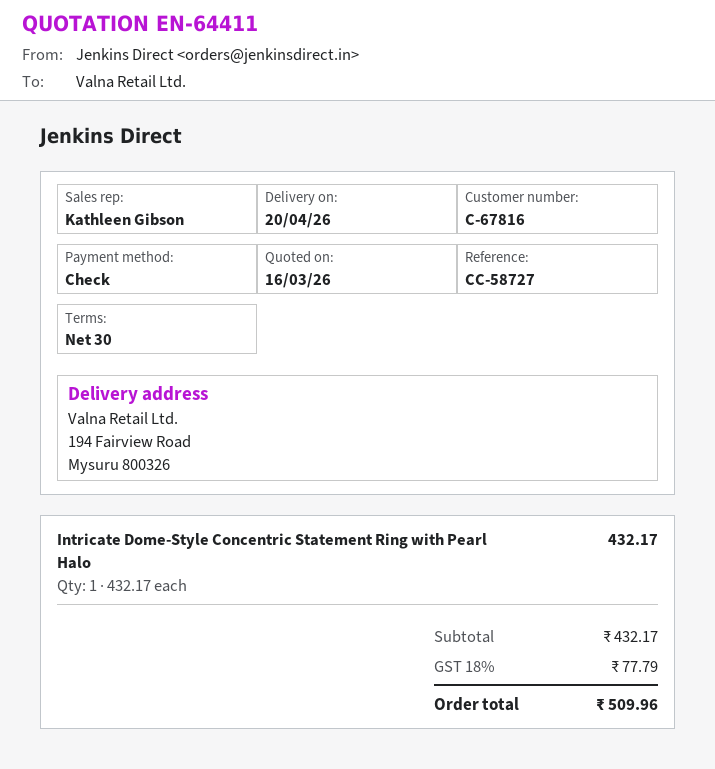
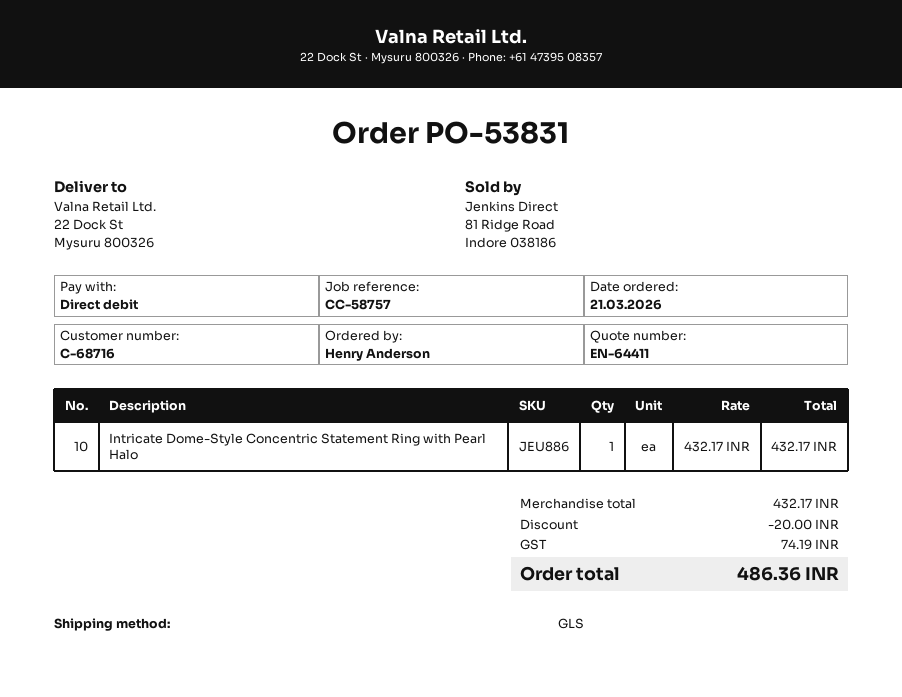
customer number: C-67816 -> C-68716
reference: CC-58727 -> CC-58757
payment method: cheque -> direct debit
ship to: 194 Fairview Road, Mysuru 800326 -> 22 Dock St, Mysuru 800326
discount: none -> 20.00
tax: 77.79 -> 74.19
total: 509.96 -> 486.36

